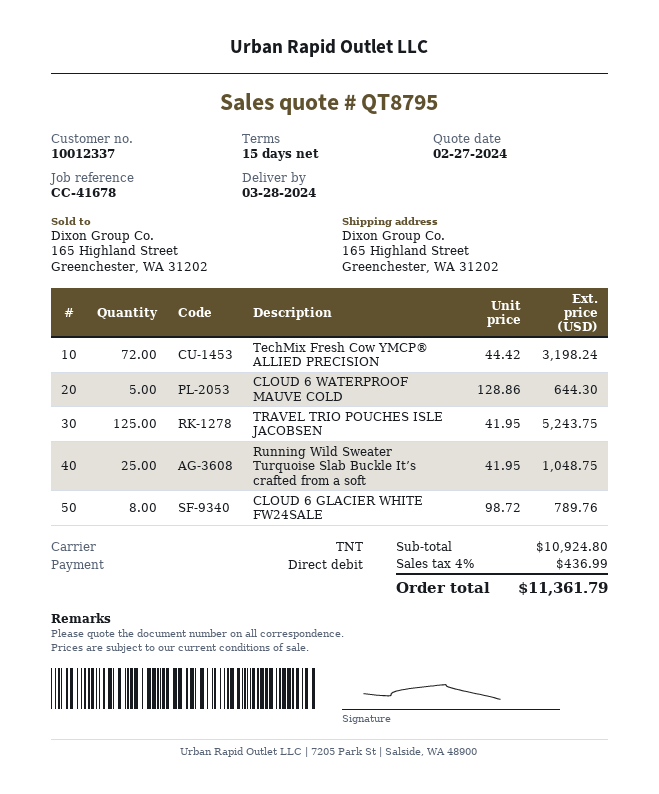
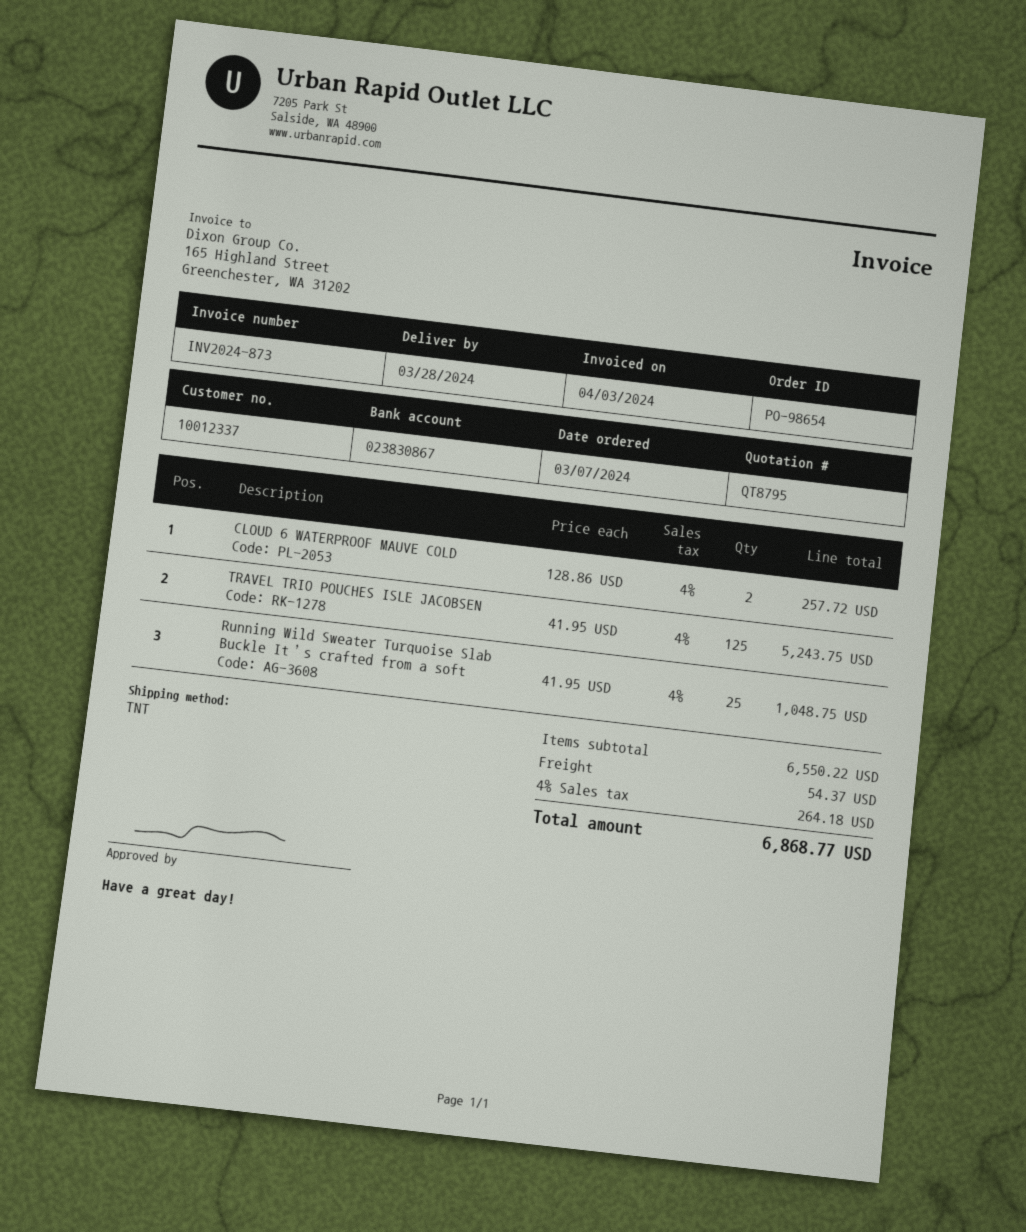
TechMix Fresh Cow YMCP® ALLIED PRECISION: 72 x 44.42 = 3198.24 -> none
CLOUD 6 WATERPROOF MAUVE COLD: 5 x 128.86 = 644.30 -> 2 x 128.86 = 257.72
CLOUD 6 GLACIER WHITE FW24SALE: 8 x 98.72 = 789.76 -> none
subtotal: 10924.80 -> 6550.22
shipping: none -> 54.37
tax: 4% = 436.99 -> 4% = 264.18
total: 11361.79 -> 6868.77

